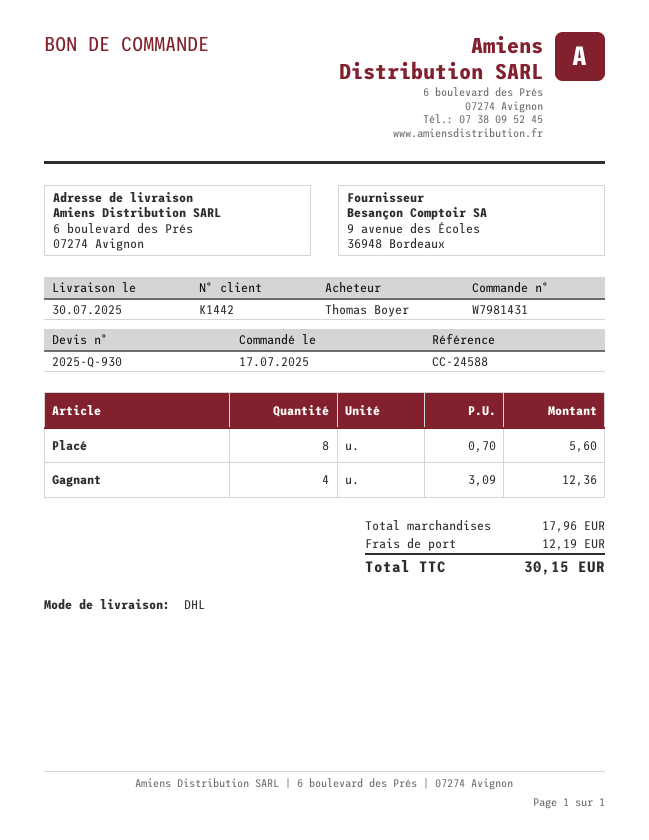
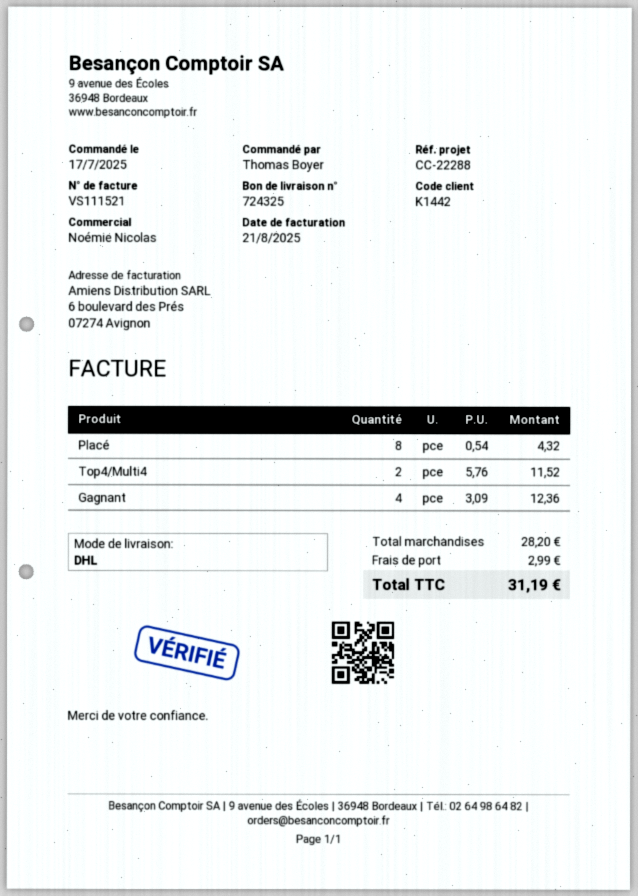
reference: CC-24588 -> CC-22288
Placé: 8 x 0.70 = 5.60 -> 8 x 0.54 = 4.32
Top4/Multi4: none -> 2 x 5.76 = 11.52
subtotal: 17.96 -> 28.20
shipping: 12.19 -> 2.99
total: 30.15 -> 31.19

